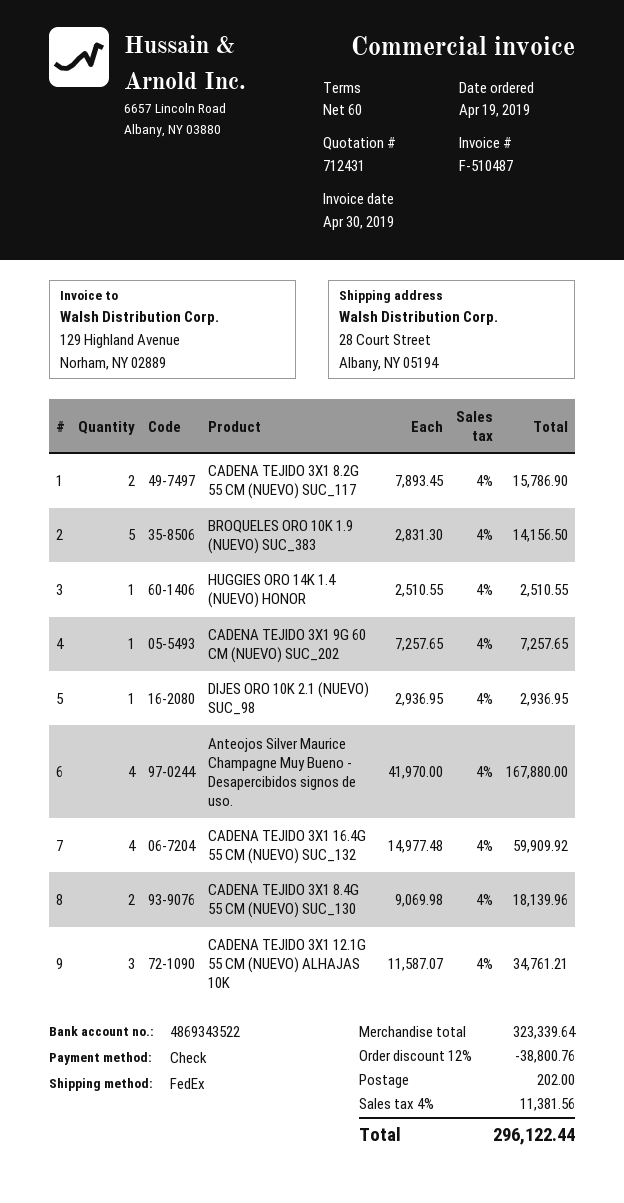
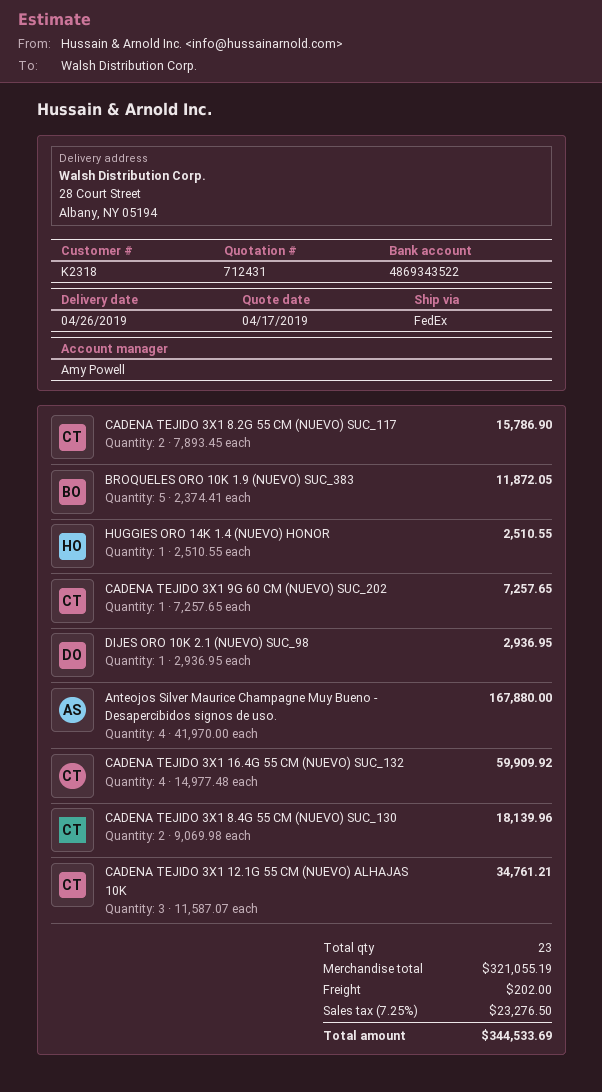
BROQUELES ORO 10K 1.9 (NUEVO) SUC_383: 5 x 2831.30 = 14156.50 -> 5 x 2374.41 = 11872.05
subtotal: 323339.64 -> 321055.19
discount: 12% = 38800.76 -> none
tax: 4% = 11381.56 -> 7.25% = 23276.50
total: 296122.44 -> 344533.69

